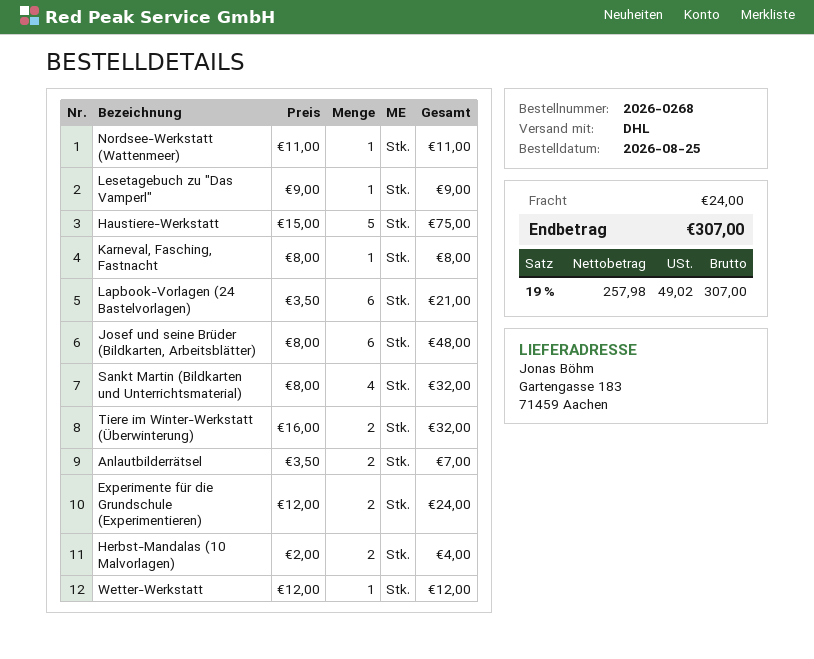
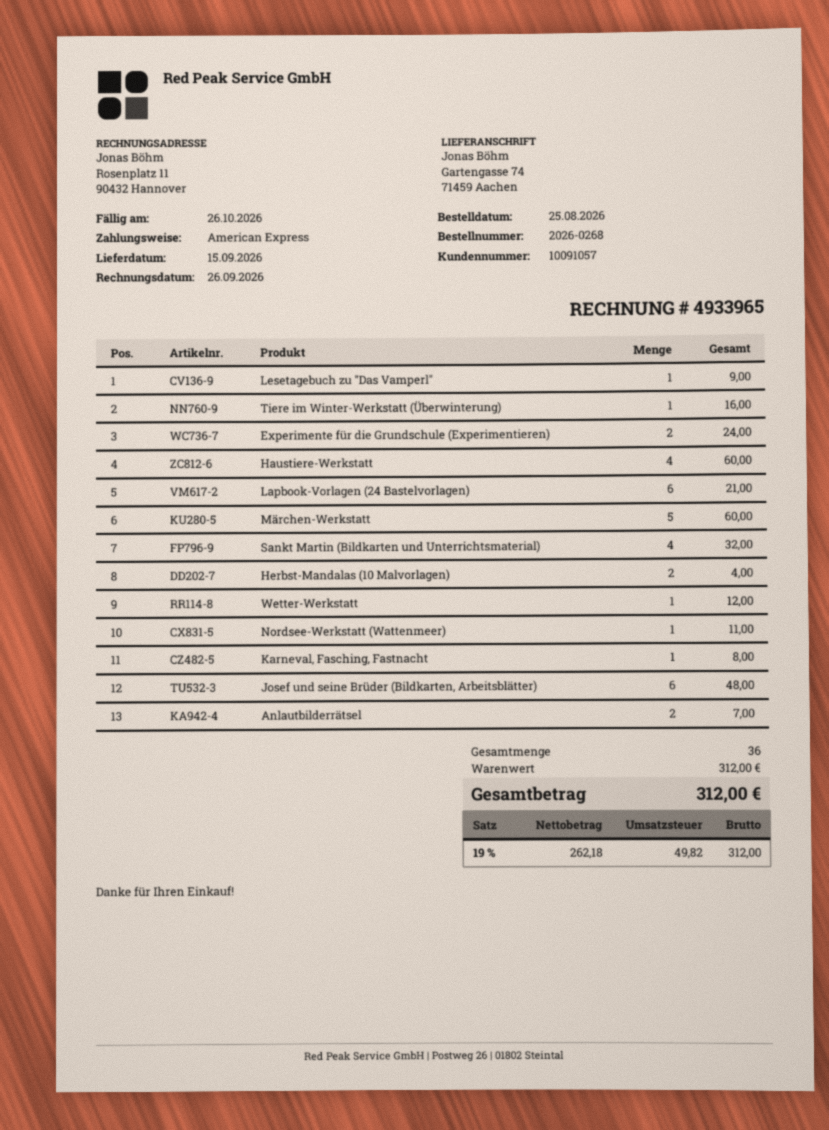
ship to: Gartengasse 183, 71459 Aachen -> Gartengasse 74, 71459 Aachen
Haustiere-Werkstatt: 5 for 75.00 -> 4 for 60.00
Tiere im Winter-Werkstatt (Überwinterung): 2 for 32.00 -> 1 for 16.00
Märchen-Werkstatt: none -> 5 for 60.00
shipping: 24.00 -> none
net: 257.98 -> 262.18
tax: 19% = 49.02 -> 19% = 49.82
total: 307.00 -> 312.00

